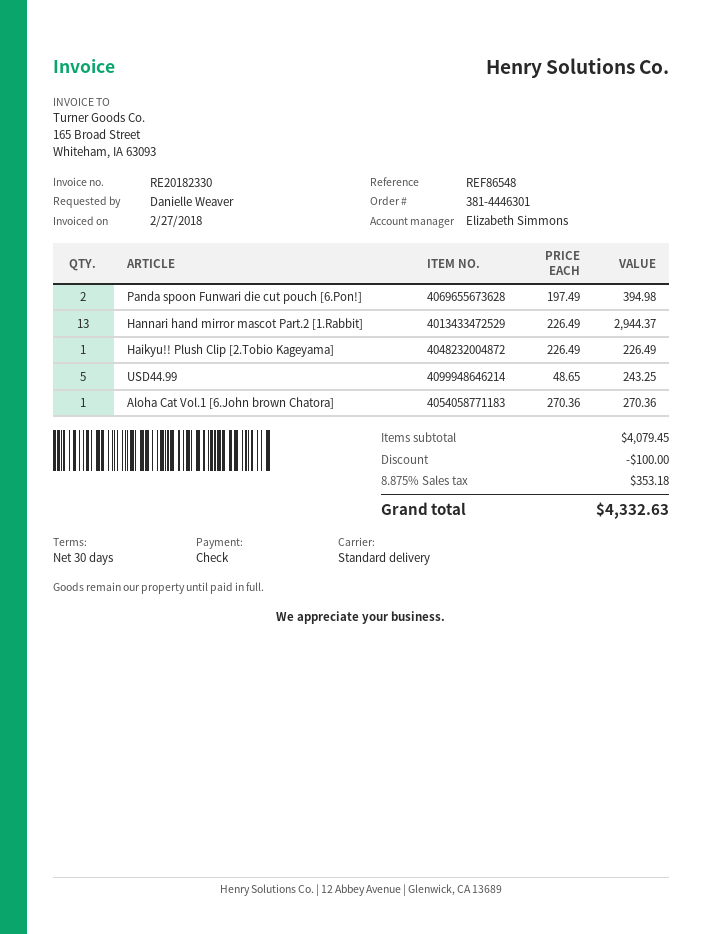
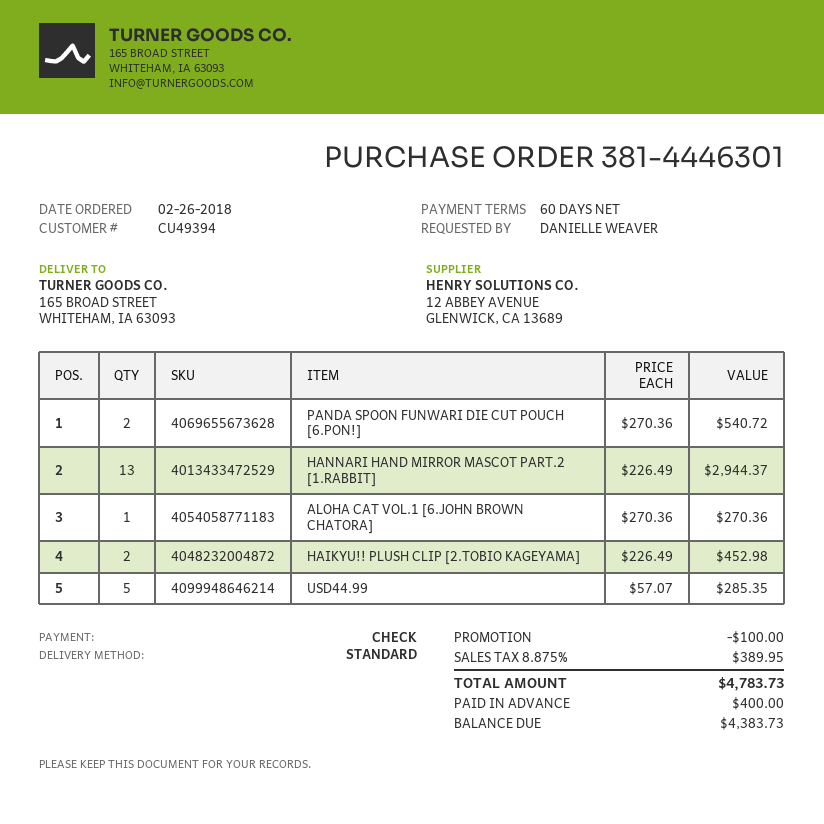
payment terms: 30 days -> 60 days
Panda spoon Funwari die cut pouch [6.Pon!]: 2 x 197.49 = 394.98 -> 2 x 270.36 = 540.72
Haikyu!! Plush Clip [2.Tobio Kageyama]: 1 x 226.49 = 226.49 -> 2 x 226.49 = 452.98
USD44.99: 5 x 48.65 = 243.25 -> 5 x 57.07 = 285.35
tax: 8.875% = 353.18 -> 8.875% = 389.95
total: 4332.63 -> 4783.73

